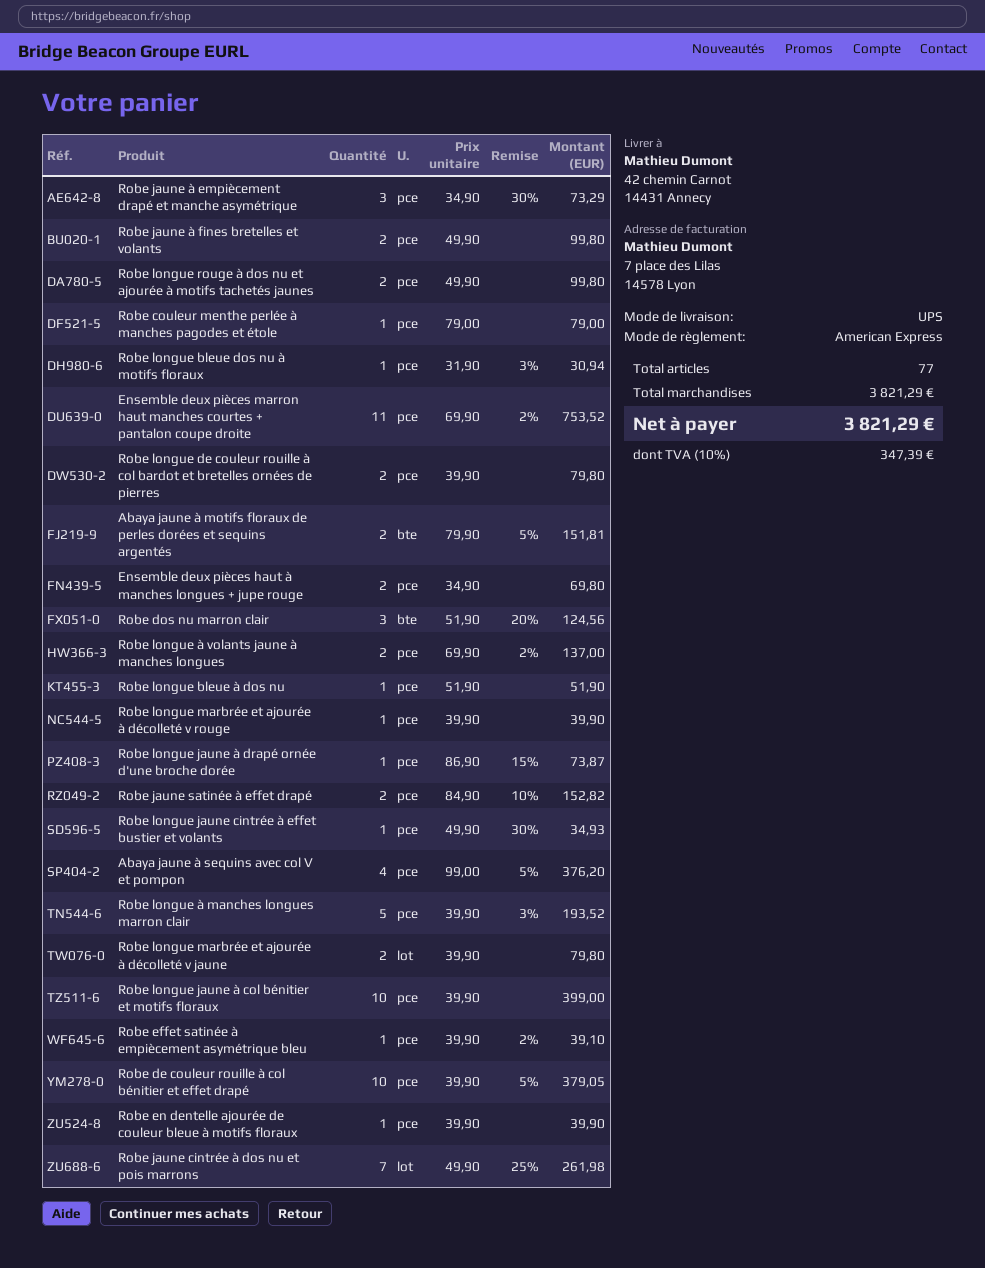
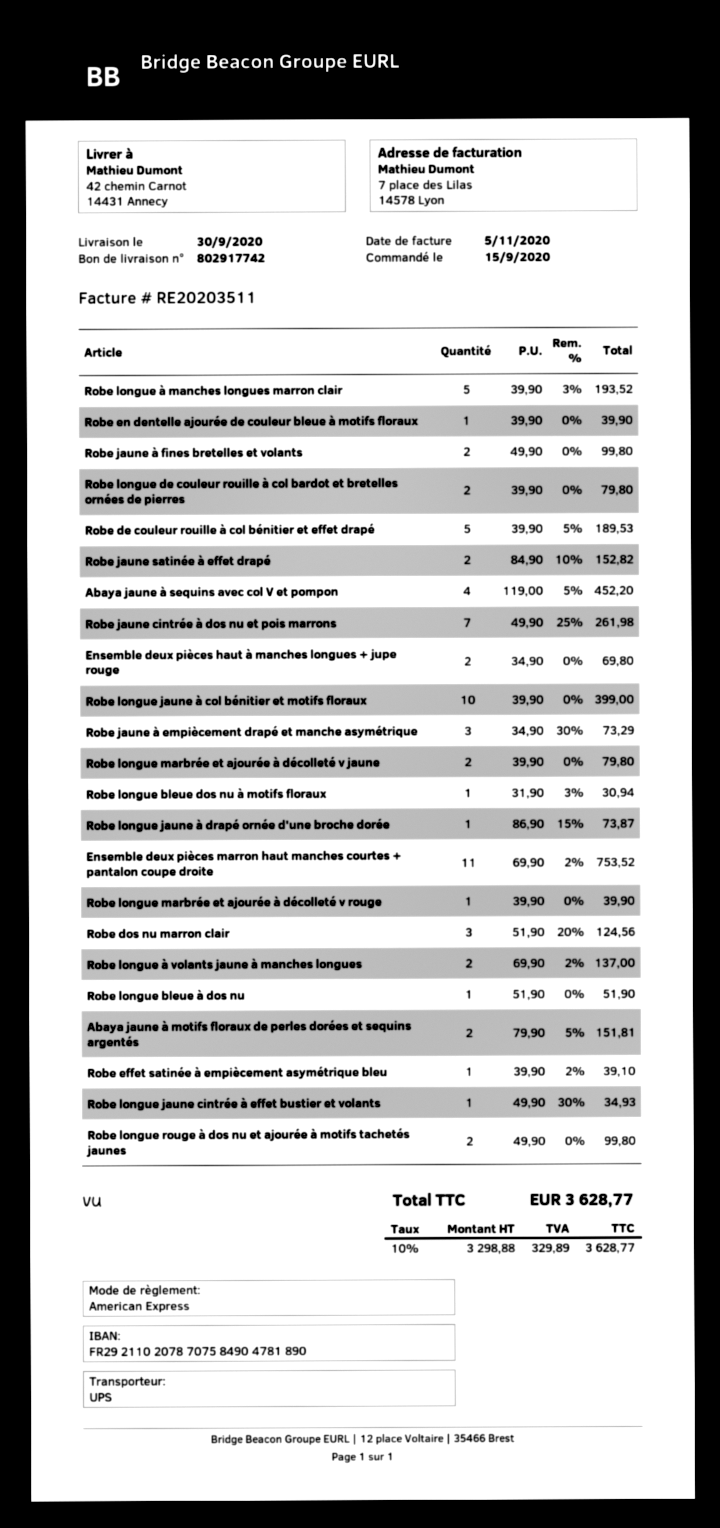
Robe couleur menthe perlée à manches pagodes et étole: 1 x 79.00 = 79.00 -> none
Abaya jaune à sequins avec col V et pompon: 4 x 99.00 - 5% = 376.20 -> 4 x 119.00 - 5% = 452.20
Robe de couleur rouille à col bénitier et effet drapé: 10 x 39.90 - 5% = 379.05 -> 5 x 39.90 - 5% = 189.53
tax: 10% = 347.39 -> 10% = 329.89
total: 3821.29 -> 3628.77

